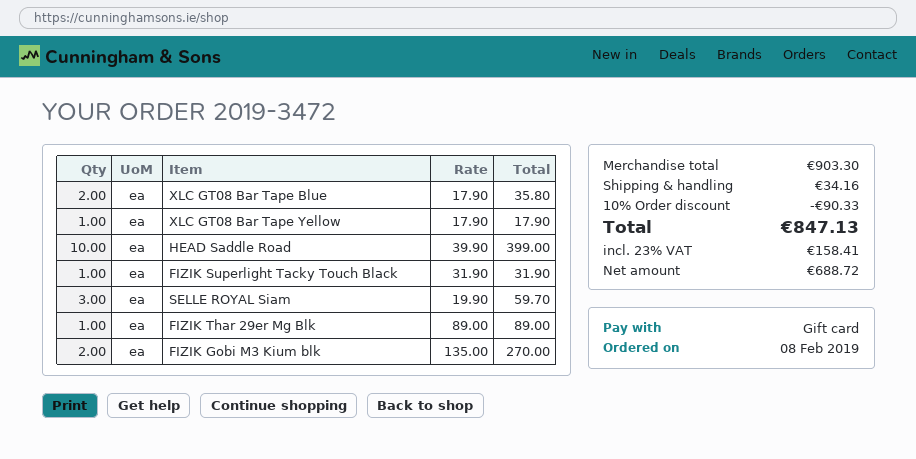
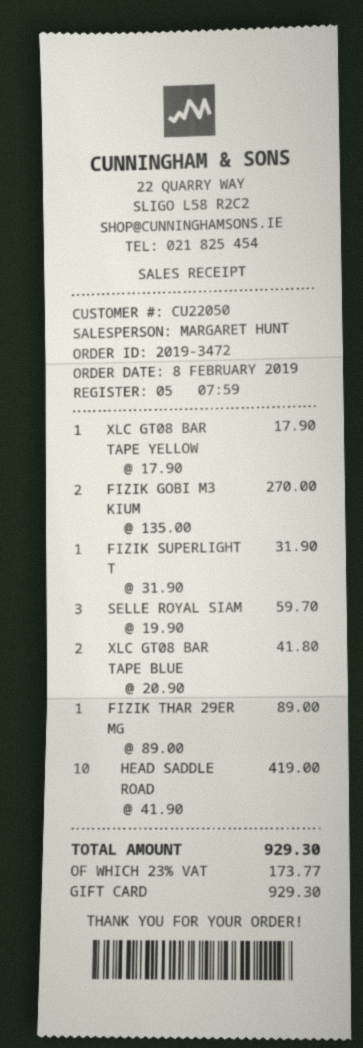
XLC GT08 Bar Tape Blue: 2 x 17.90 = 35.80 -> 2 x 20.90 = 41.80
HEAD Saddle Road: 10 x 39.90 = 399.00 -> 10 x 41.90 = 419.00
discount: 10% = 90.33 -> none
shipping: 34.16 -> none
tax: 23% = 158.41 -> 23% = 173.77
total: 847.13 -> 929.30

